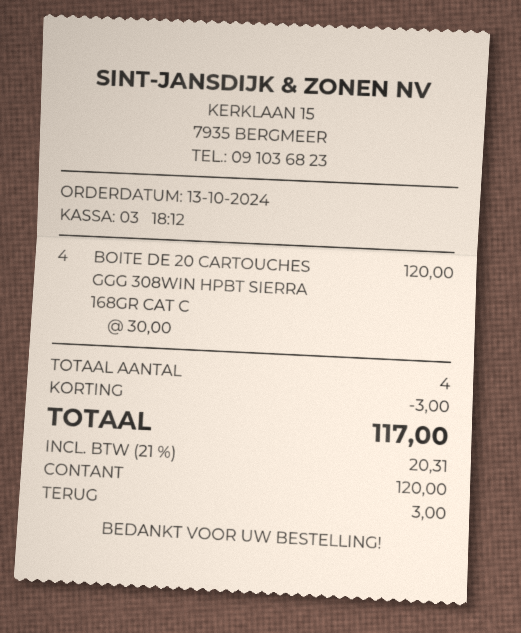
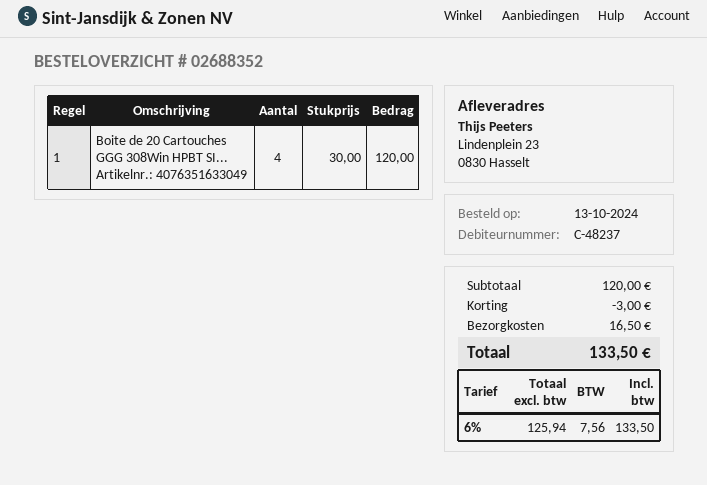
shipping: none -> 16.50
tax: 21% = 20.31 -> 6% = 7.56
total: 117.00 -> 133.50

